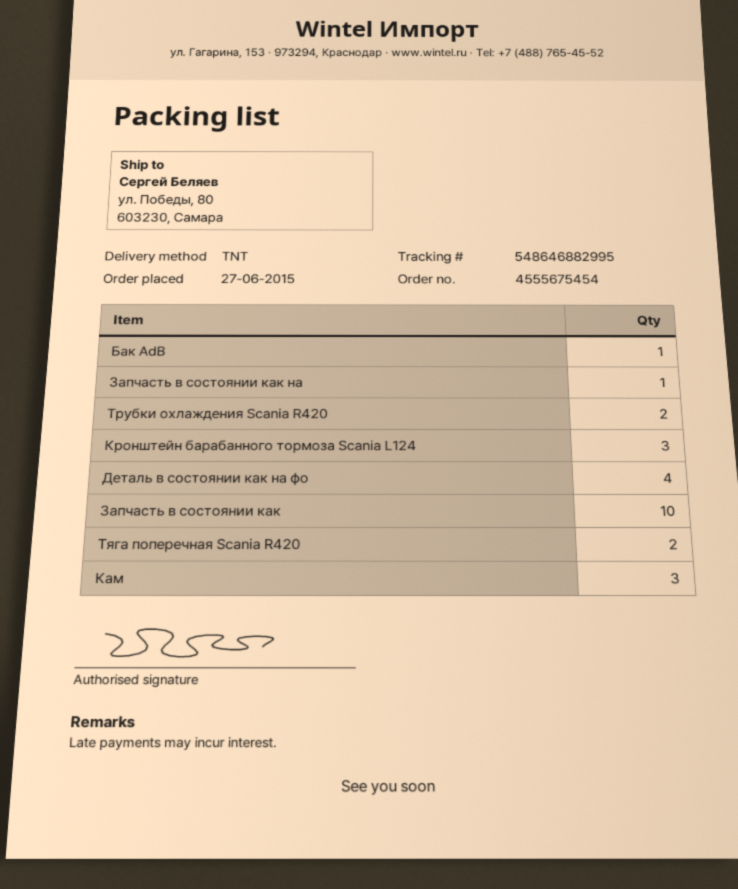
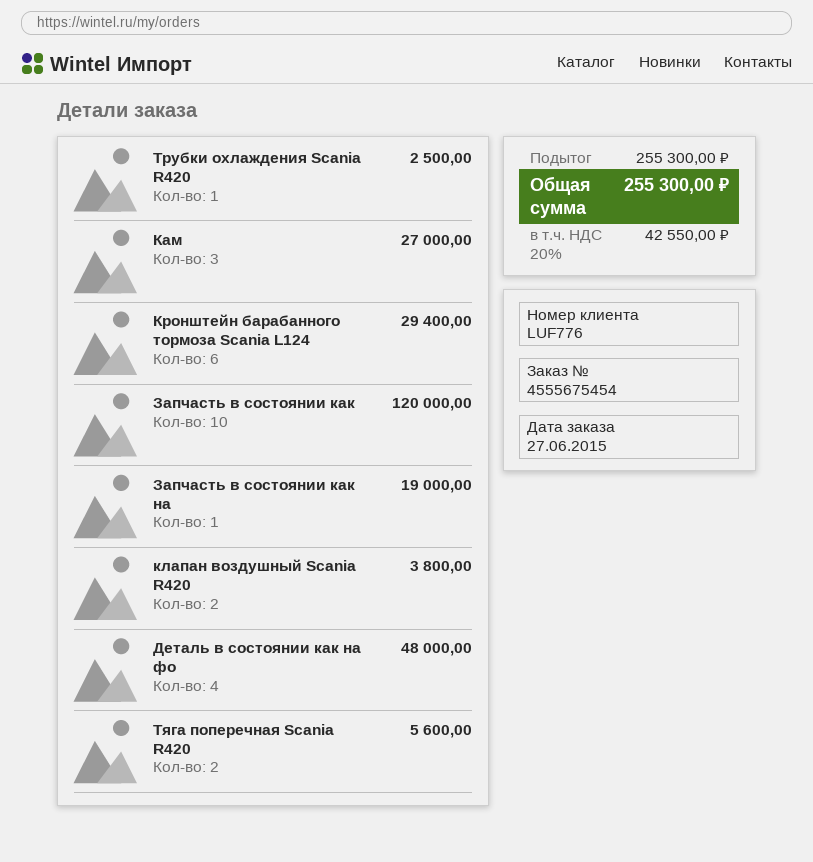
Бак AdB: 1 -> none
Трубки охлаждения Scania R420: 2 -> 1
Кронштейн барабанного тормоза Scania L124: 3 -> 6
клапан воздушный Scania R420: none -> 2

